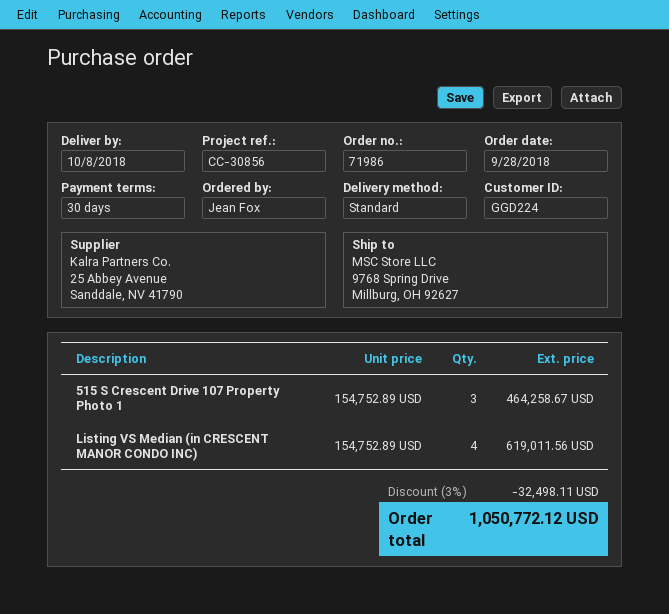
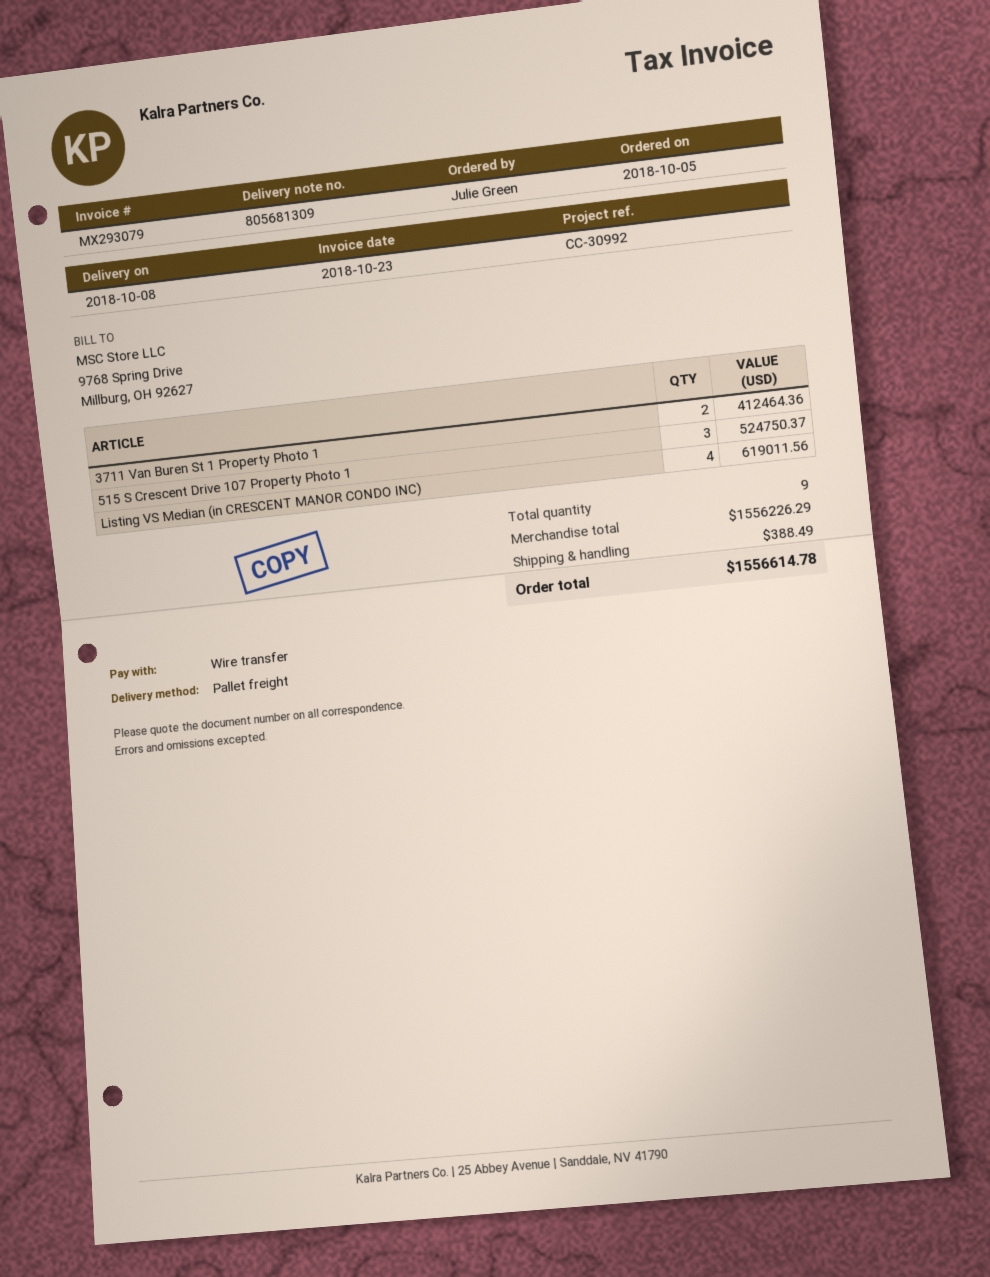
order date: 2018-09-28 -> 2018-10-05
reference: CC-30856 -> CC-30992
ordered by: Jean Fox -> Julie Green
shipping method: standard -> pallet freight
515 S Crescent Drive 107 Property Photo 1: 3 for 464258.67 -> 3 for 524750.37
3711 Van Buren St 1 Property Photo 1: none -> 2 for 412464.36
discount: 3% = 32498.11 -> none
shipping: none -> 388.49
total: 1050772.12 -> 1556614.78

